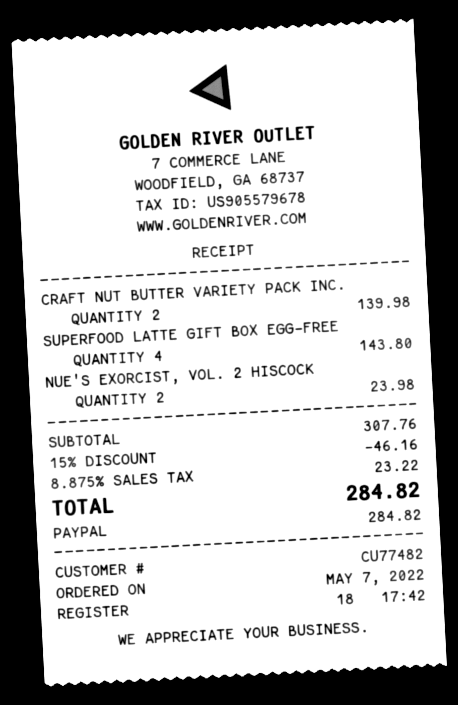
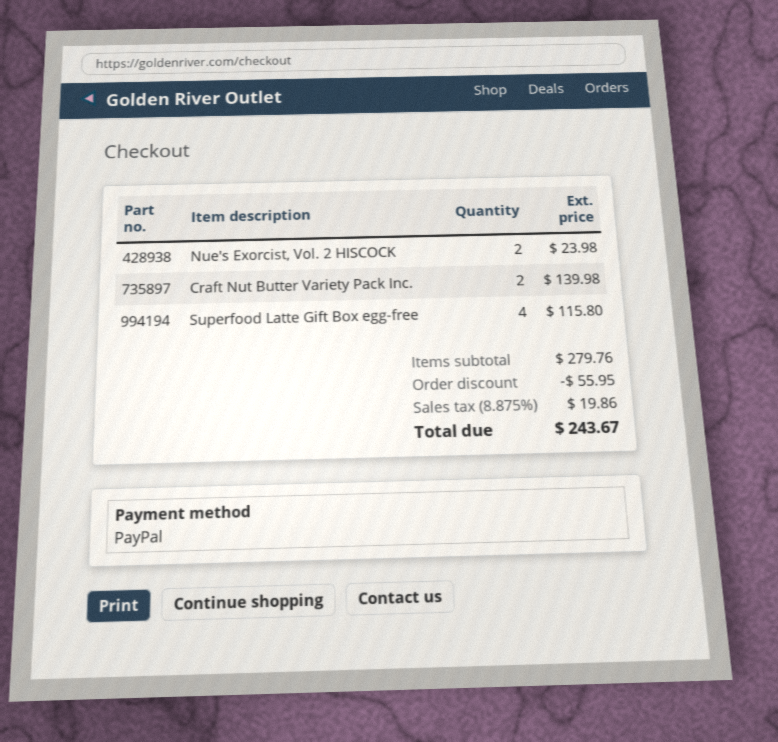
SUPERFOOD LATTE GIFT BOX EGG-FREE: 4 for 143.80 -> 4 for 115.80
subtotal: 307.76 -> 279.76
discount: 46.16 -> 55.95
tax: 8.875% = 23.22 -> 8.875% = 19.86
total: 284.82 -> 243.67

